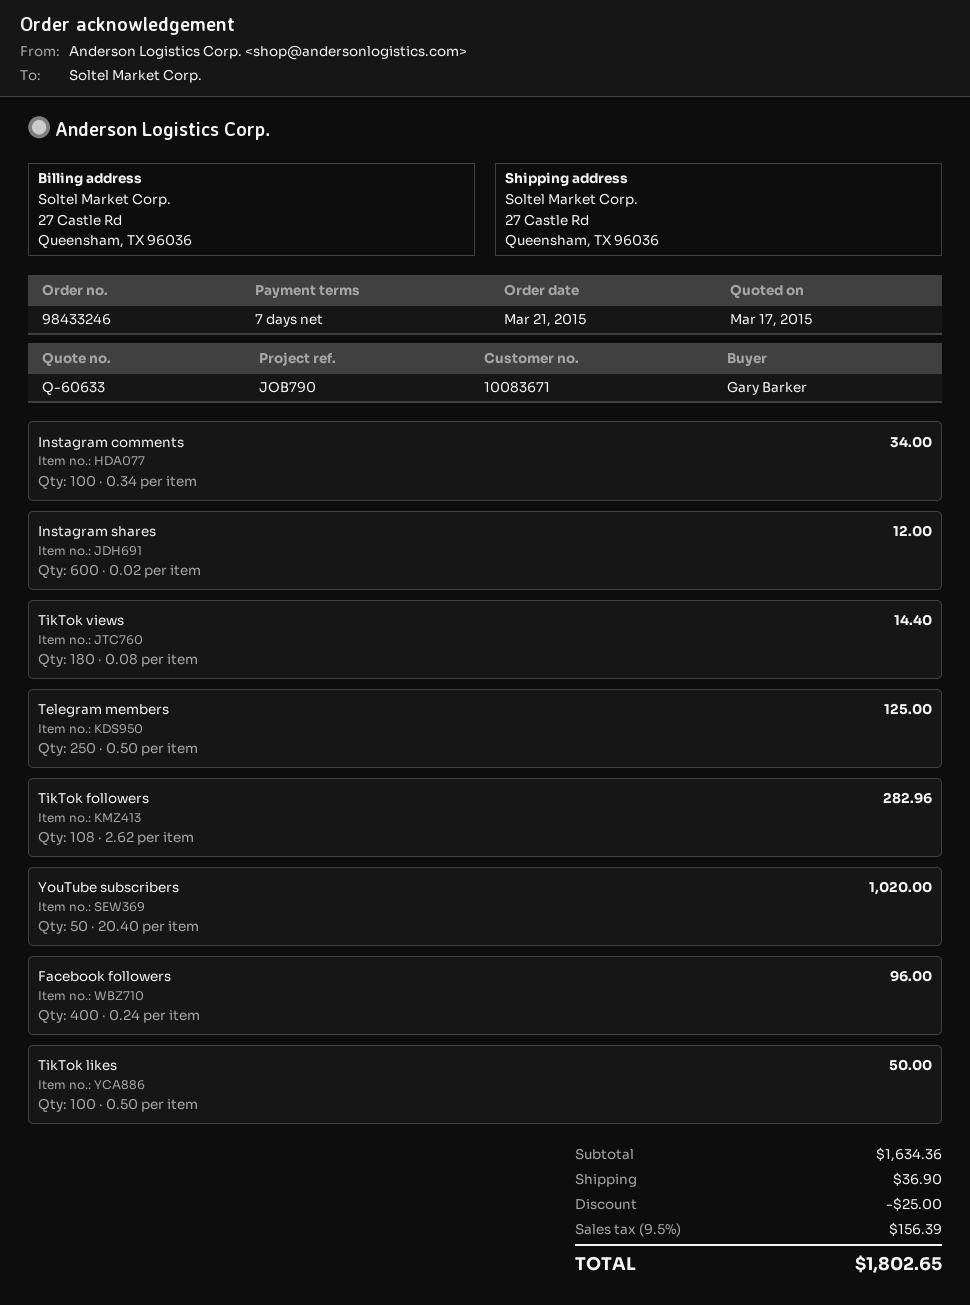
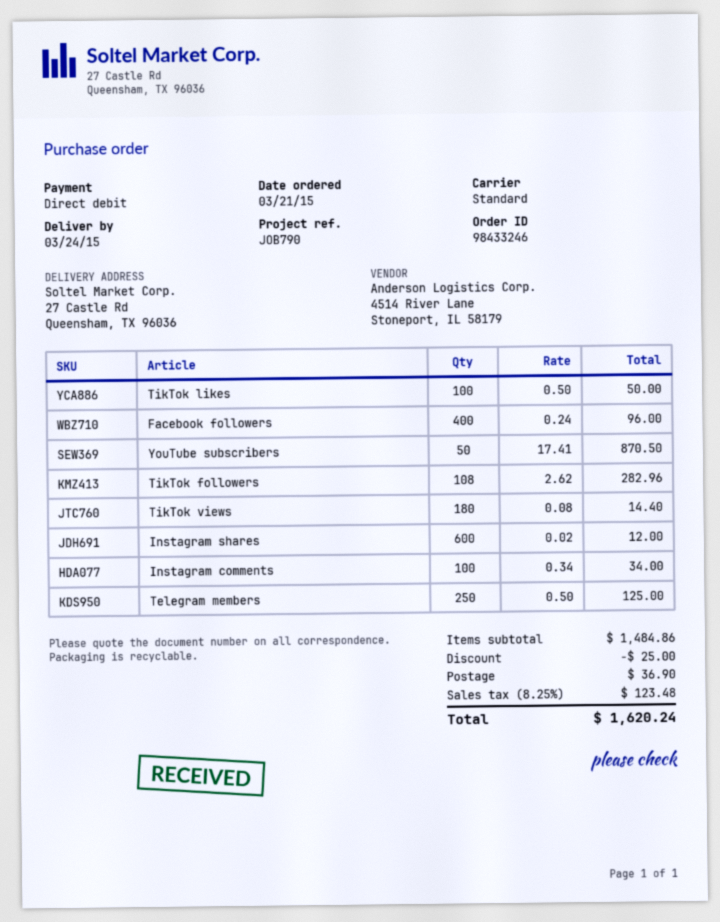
YouTube subscribers: 50 x 20.40 = 1020.00 -> 50 x 17.41 = 870.50
subtotal: 1634.36 -> 1484.86
tax: 9.5% = 156.39 -> 8.25% = 123.48
total: 1802.65 -> 1620.24

